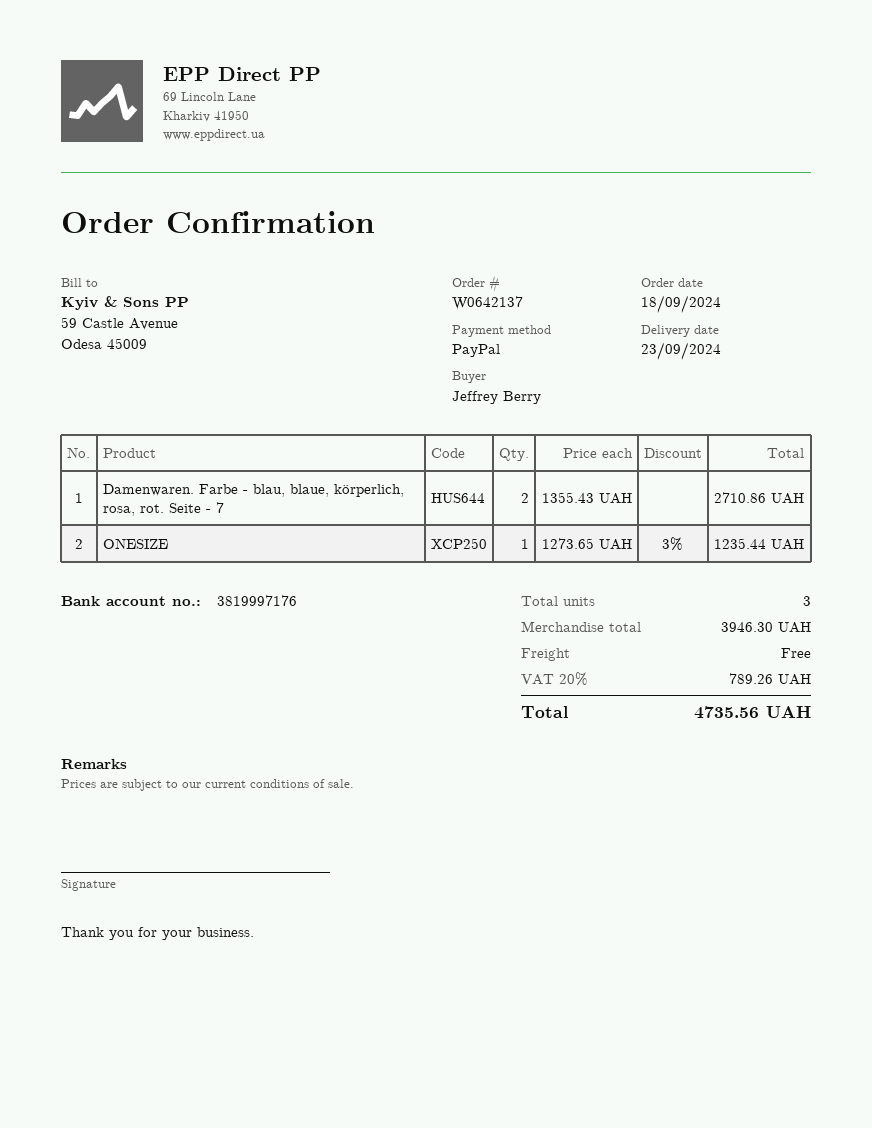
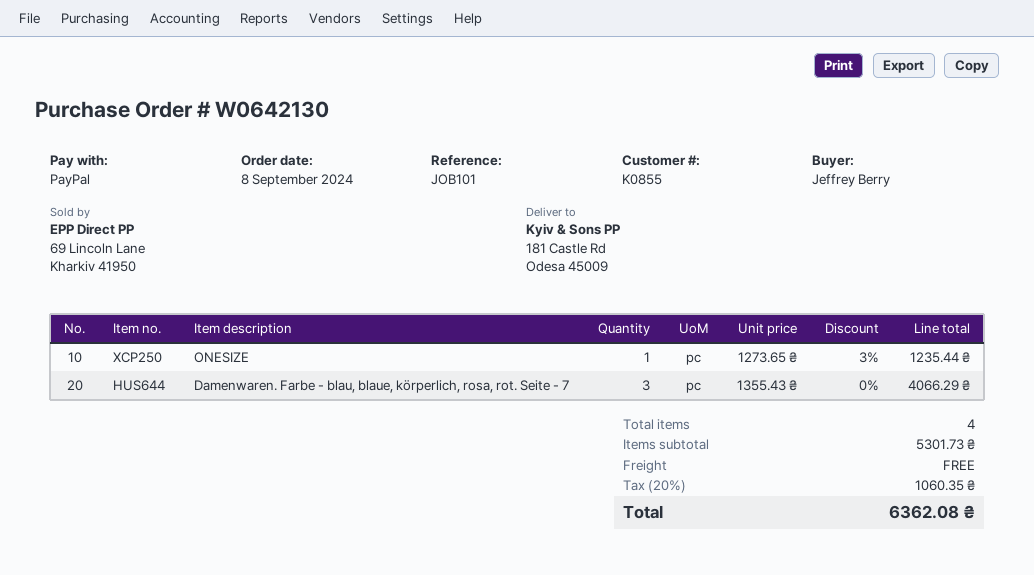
order number: W0642137 -> W0642130
order date: 2024-09-18 -> 2024-09-08
Damenwaren. Farbe - blau, blaue, körperlich, rosa, rot. Seite - 7: 2 x 1355.43 = 2710.86 -> 3 x 1355.43 = 4066.29
total quantity: 3 -> 4
subtotal: 3946.30 -> 5301.73
tax: 20% = 789.26 -> 20% = 1060.35
total: 4735.56 -> 6362.08

